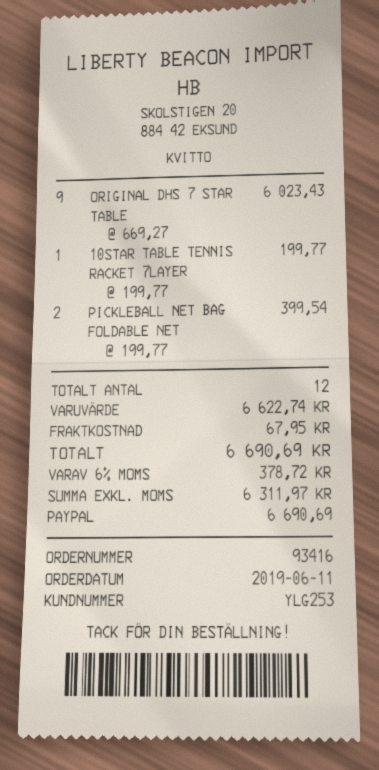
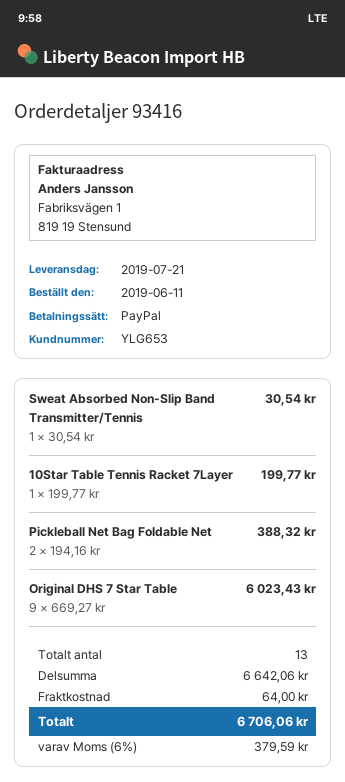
customer number: YLG253 -> YLG653
PICKLEBALL NET BAG FOLDABLE NET: 2 x 199.77 = 399.54 -> 2 x 194.16 = 388.32
Sweat Absorbed Non-Slip Band Transmitter/Tennis: none -> 1 x 30.54 = 30.54
total quantity: 12 -> 13
subtotal: 6622.74 -> 6642.06
shipping: 67.95 -> 64.00
tax: 6% = 378.72 -> 6% = 379.59
total: 6690.69 -> 6706.06

